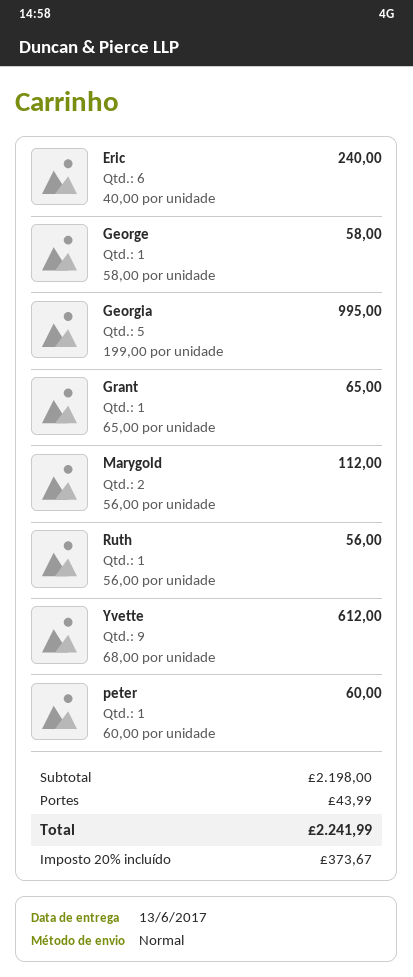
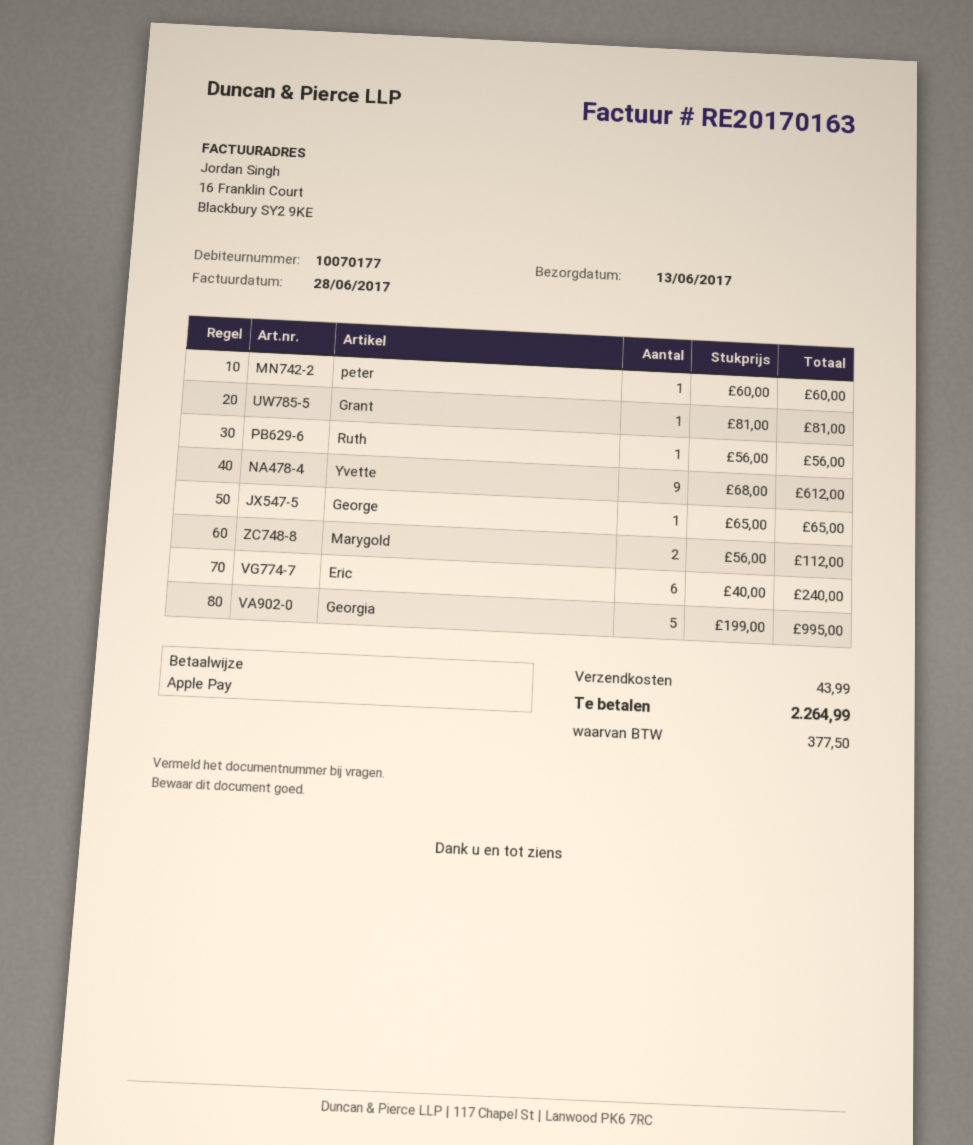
George: 1 x 58.00 = 58.00 -> 1 x 65.00 = 65.00
Grant: 1 x 65.00 = 65.00 -> 1 x 81.00 = 81.00
tax: 373.67 -> 377.50
total: 2241.99 -> 2264.99

